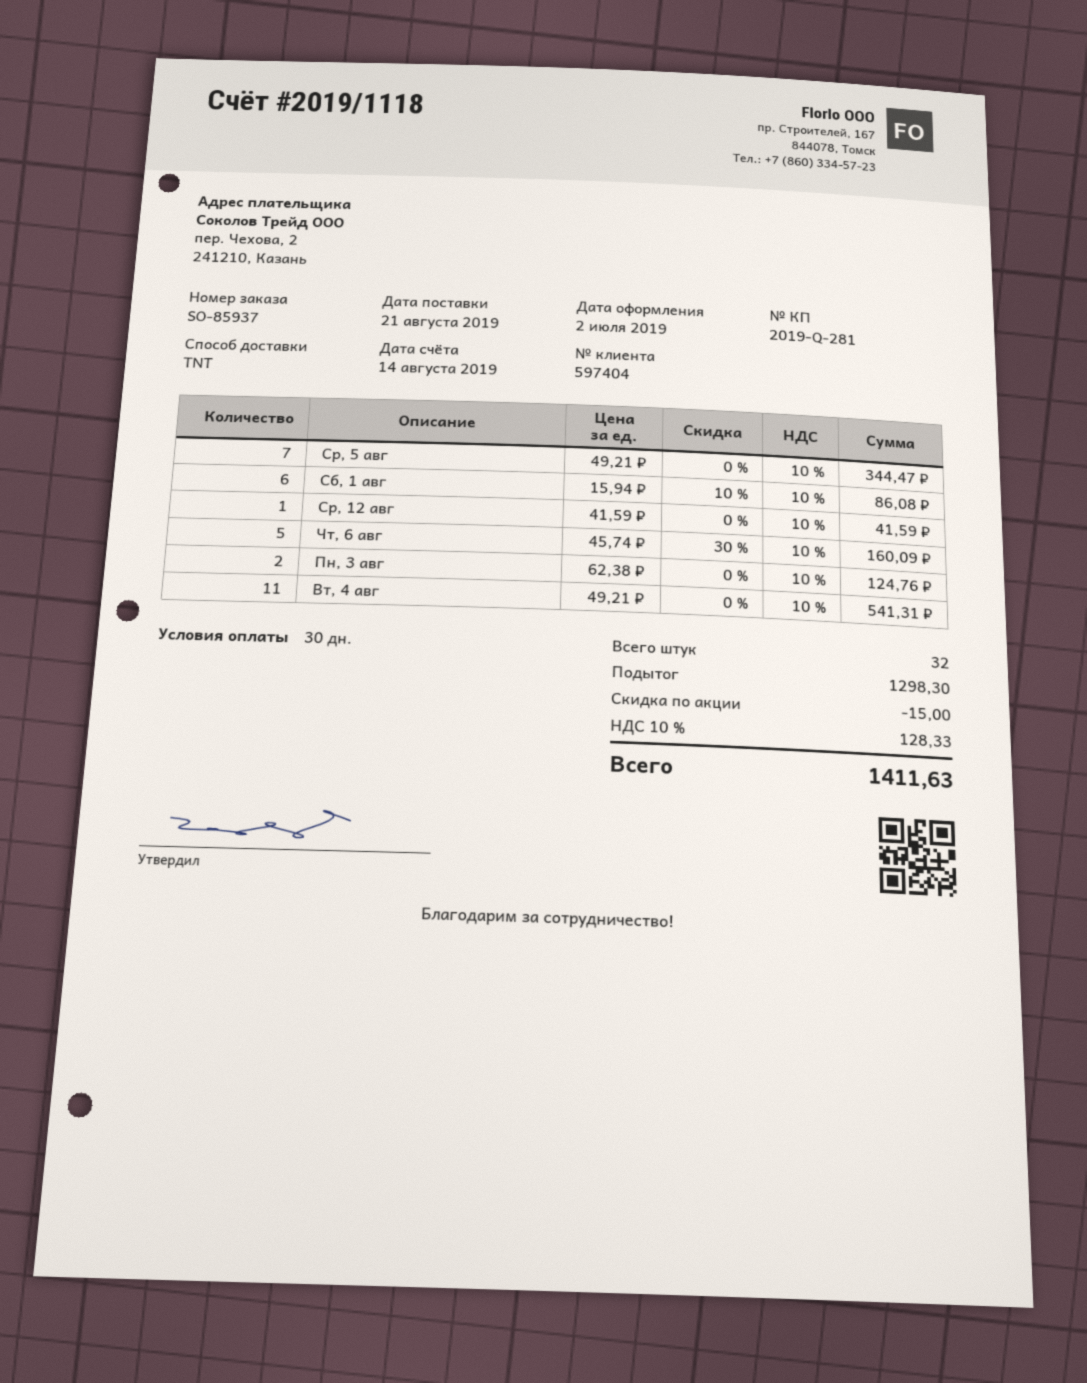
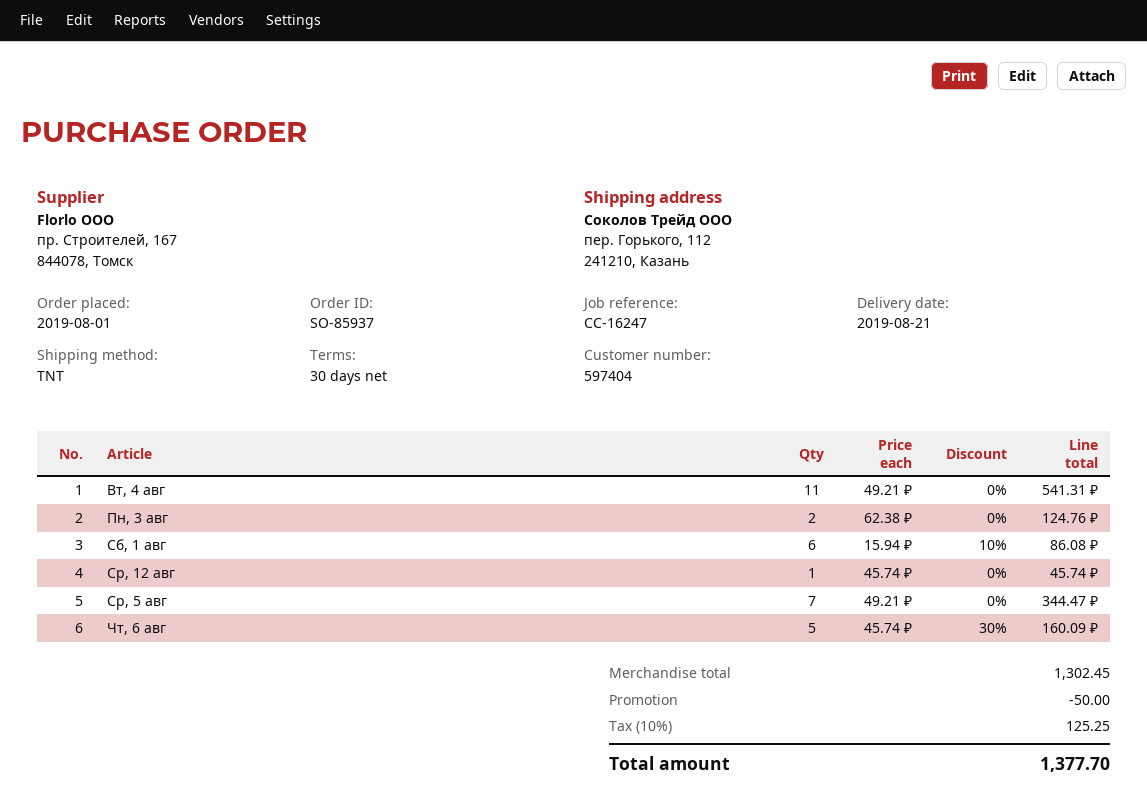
order date: 2019-07-02 -> 2019-08-01
Ср, 12 авг: 1 x 41.59 = 41.59 -> 1 x 45.74 = 45.74
subtotal: 1298.30 -> 1302.45
discount: 15.00 -> 50.00
tax: 10% = 128.33 -> 10% = 125.25
total: 1411.63 -> 1377.70

